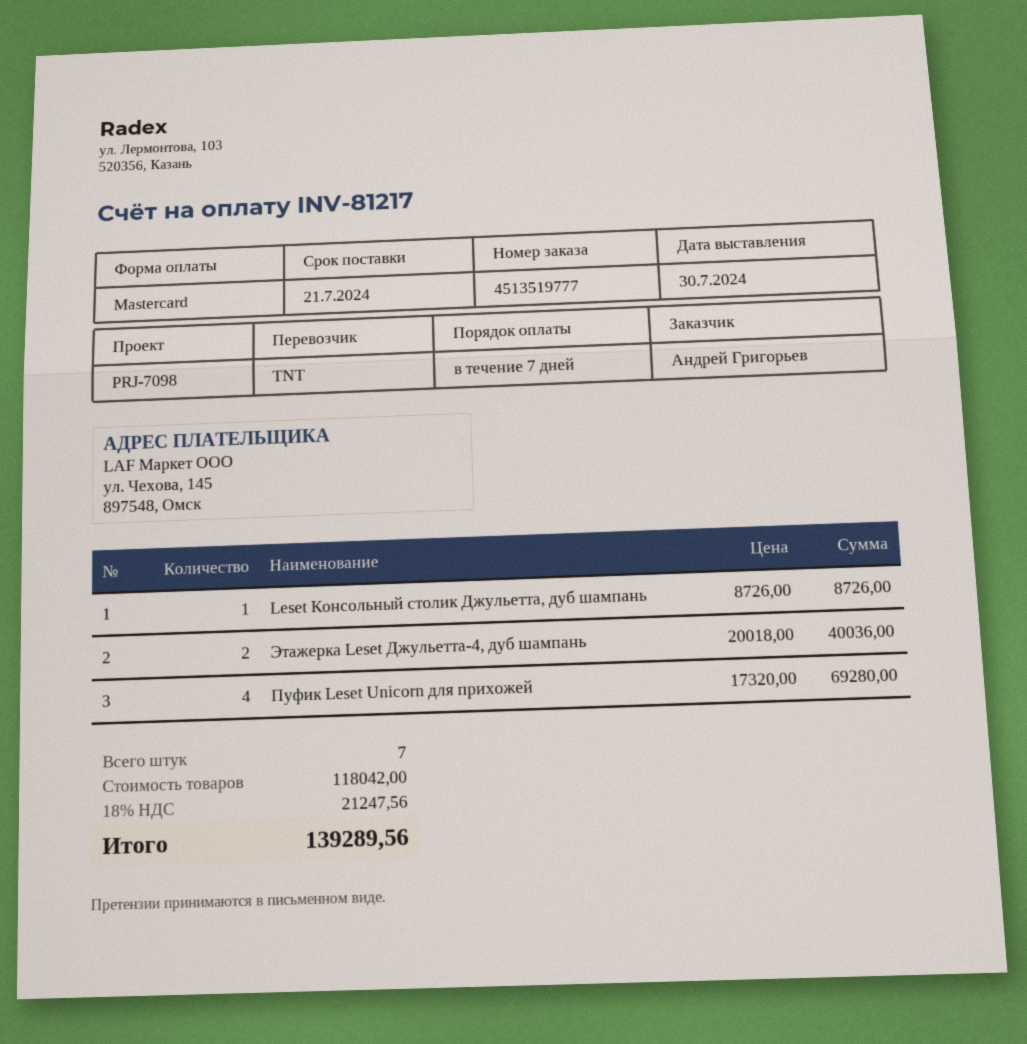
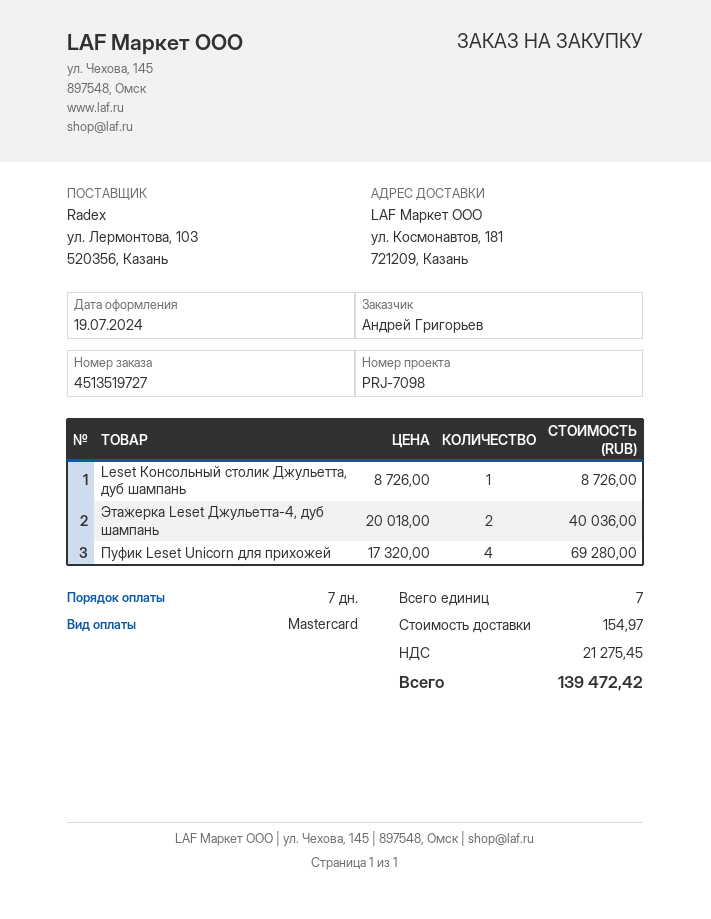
order number: 4513519777 -> 4513519727
shipping: none -> 154.97
tax: 21247.56 -> 21275.45
total: 139289.56 -> 139472.42

